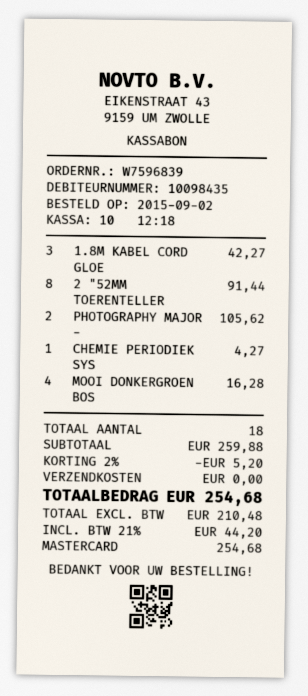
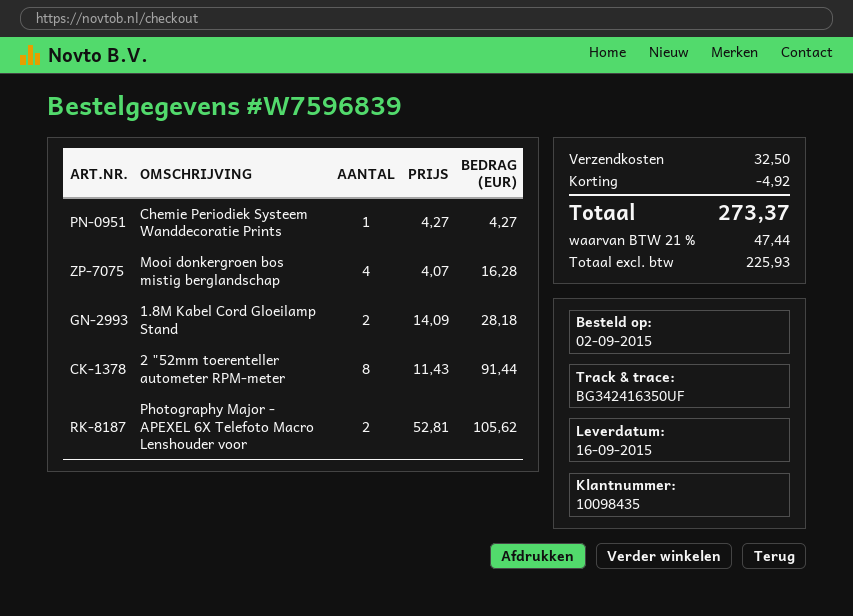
1.8M KABEL CORD GLOE: 3 for 42.27 -> 2 for 28.18
discount: 5.20 -> 4.92
shipping: 0.00 -> 32.50
net: 210.48 -> 225.93
tax: 21% = 44.20 -> 21% = 47.44
total: 254.68 -> 273.37

